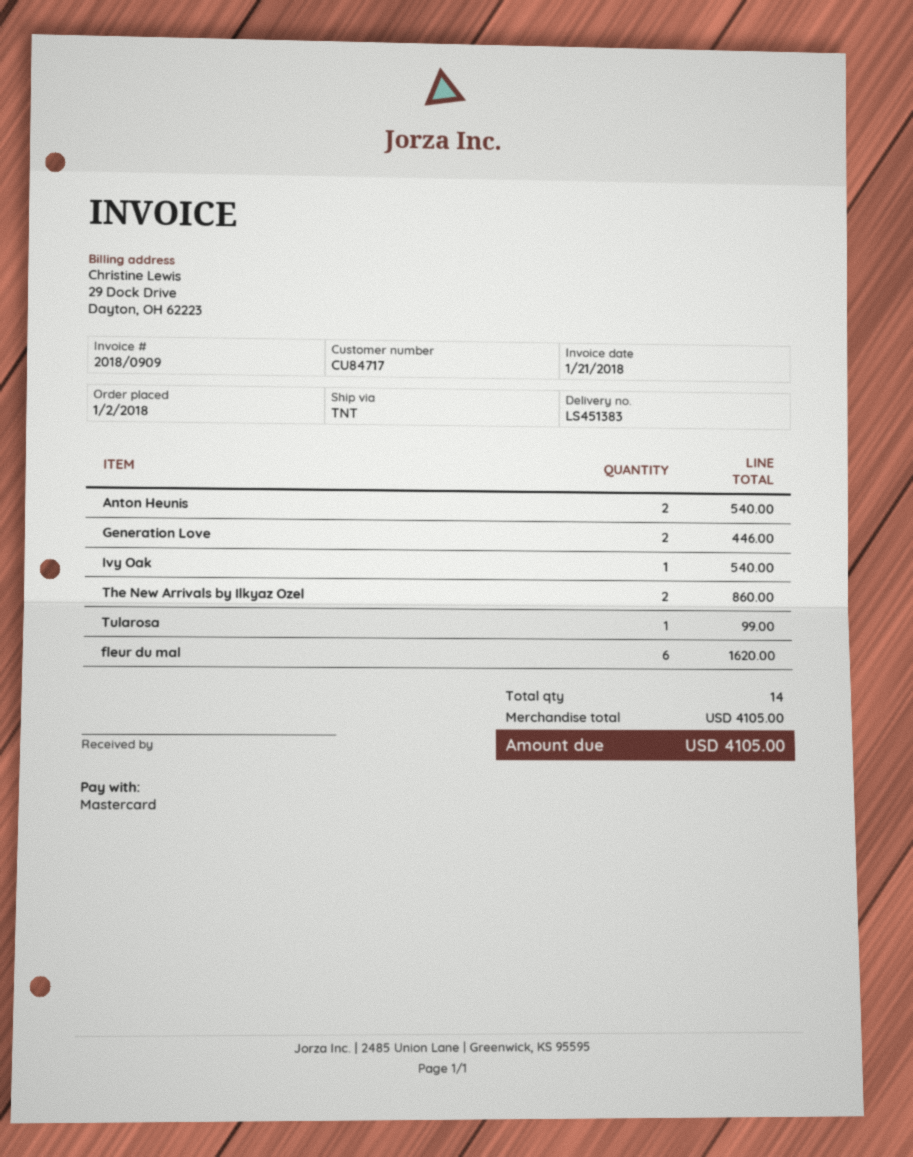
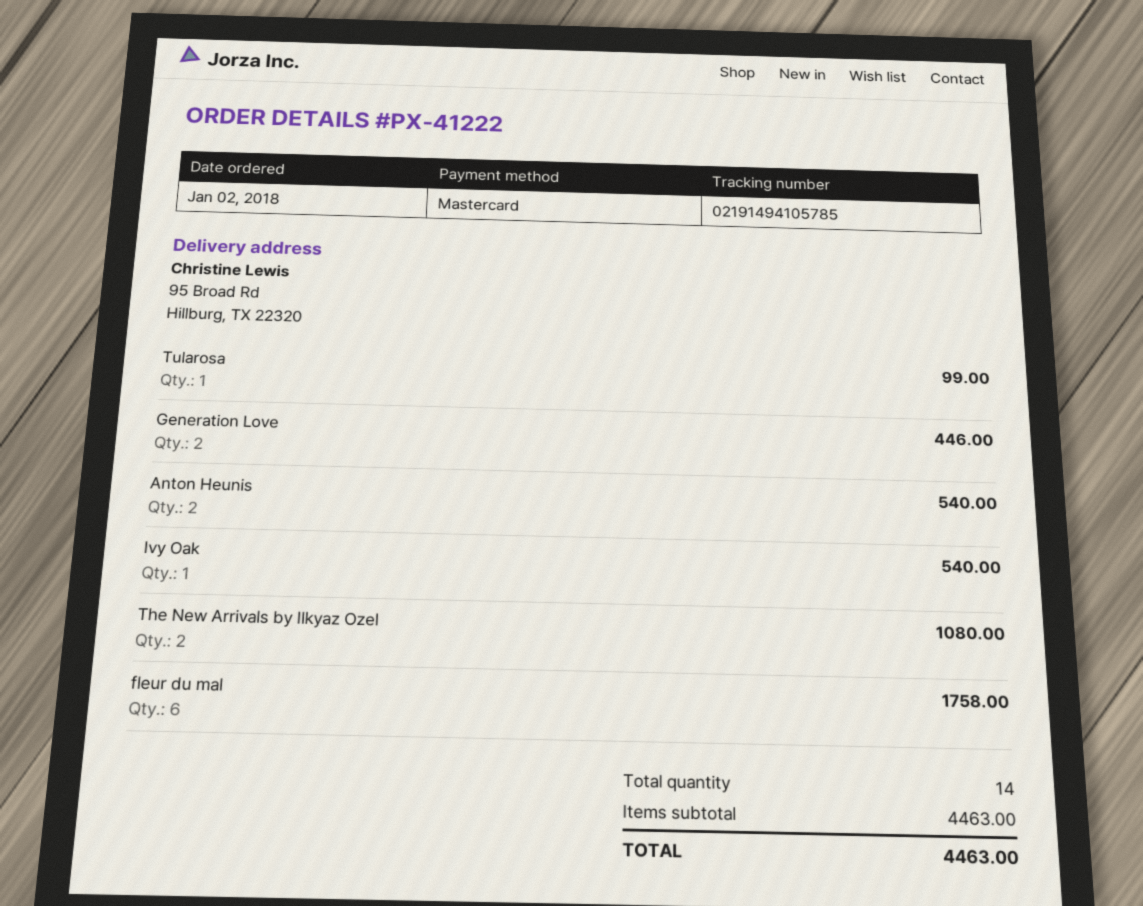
The New Arrivals by Ilkyaz Ozel: 2 for 860.00 -> 2 for 1080.00
fleur du mal: 6 for 1620.00 -> 6 for 1758.00
subtotal: 4105.00 -> 4463.00
total: 4105.00 -> 4463.00

